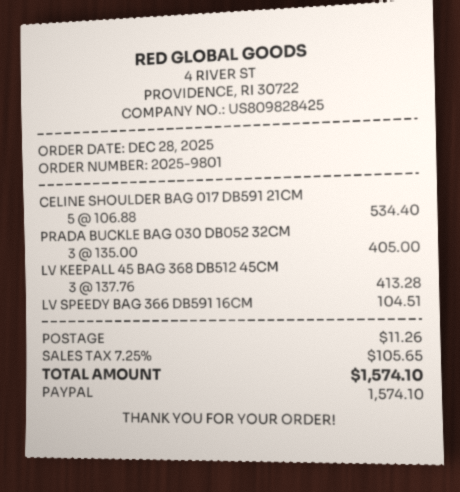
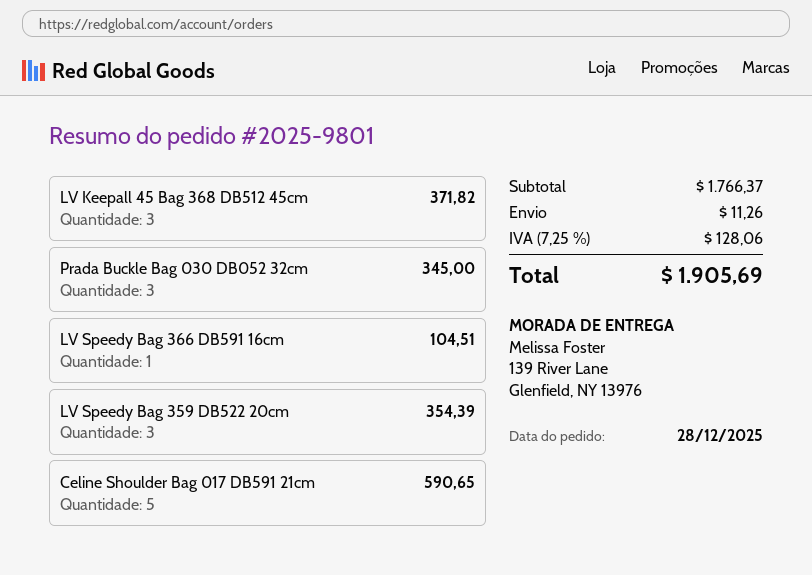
CELINE SHOULDER BAG 017 DB591 21CM: 5 for 534.40 -> 5 for 590.65
PRADA BUCKLE BAG 030 DB052 32CM: 3 for 405.00 -> 3 for 345.00
LV KEEPALL 45 BAG 368 DB512 45CM: 3 for 413.28 -> 3 for 371.82
LV Speedy Bag 359 DB522 20cm: none -> 3 for 354.39
tax: 7.25% = 105.65 -> 7.25% = 128.06
total: 1574.10 -> 1905.69

